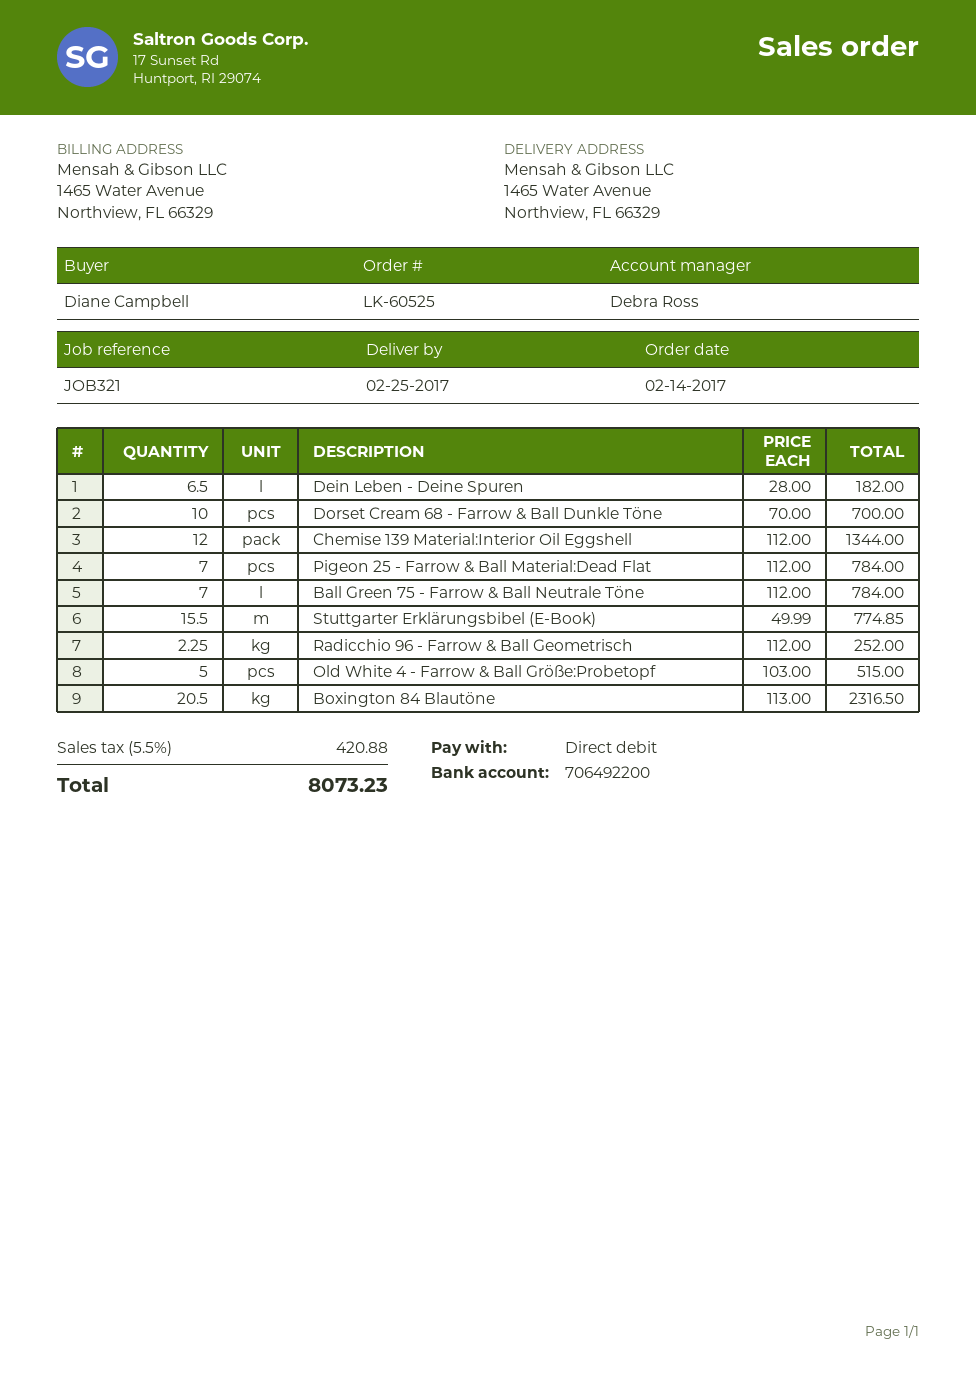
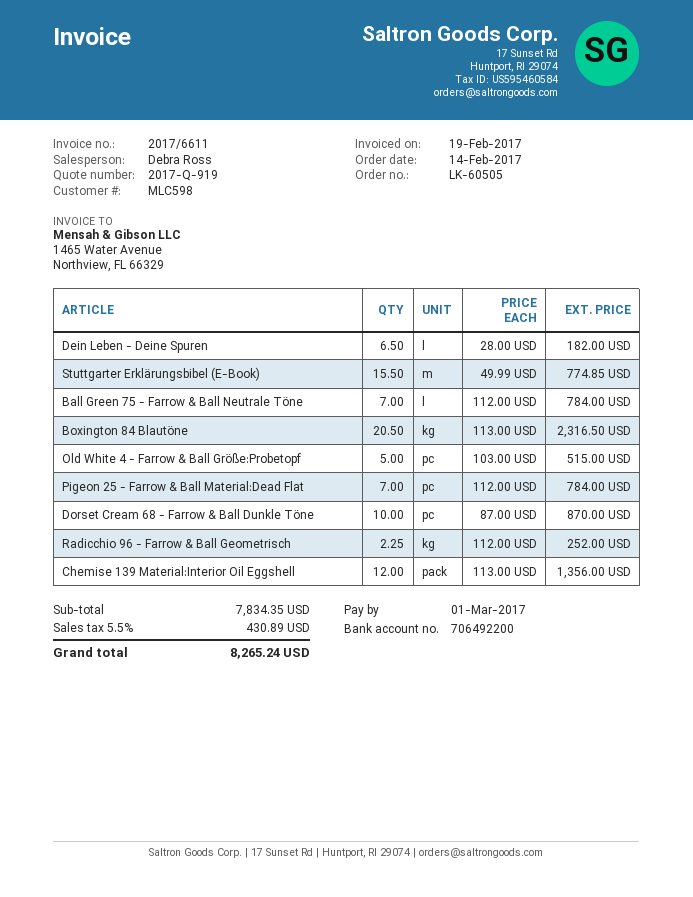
order number: LK-60525 -> LK-60505
Dorset Cream 68 - Farrow & Ball Dunkle Töne: 10 x 70.00 = 700.00 -> 10 x 87.00 = 870.00
Chemise 139 Material:Interior Oil Eggshell: 12 x 112.00 = 1344.00 -> 12 x 113.00 = 1356.00
tax: 5.5% = 420.88 -> 5.5% = 430.89
total: 8073.23 -> 8265.24

